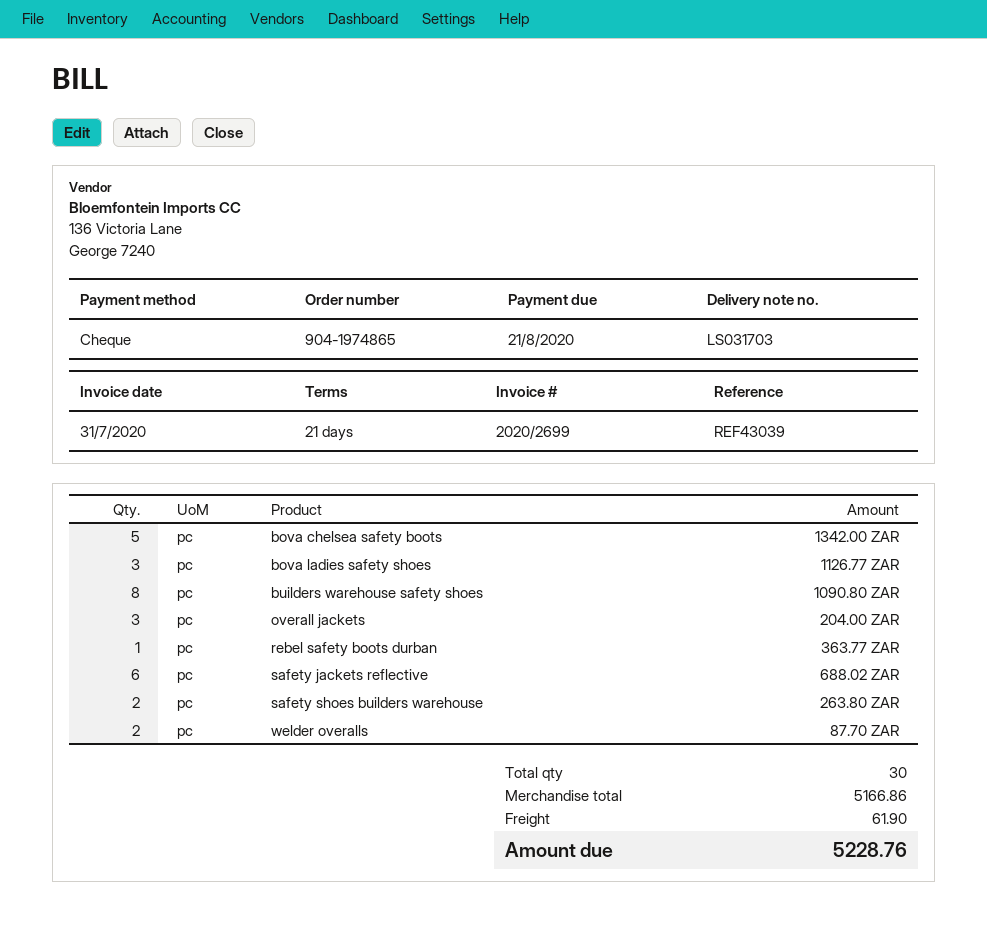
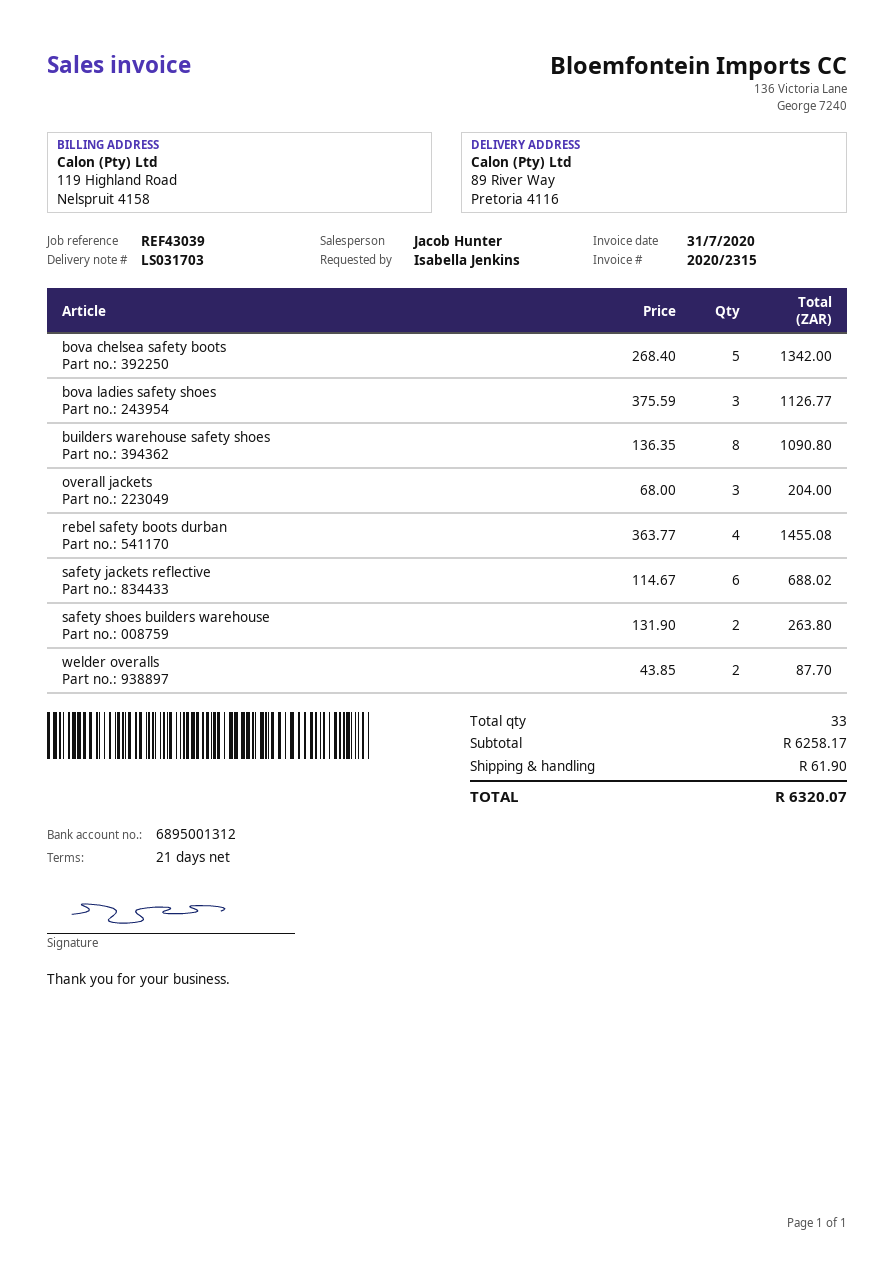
invoice number: 2020/2699 -> 2020/2315
rebel safety boots durban: 1 for 363.77 -> 4 for 1455.08
total quantity: 30 -> 33
subtotal: 5166.86 -> 6258.17
total: 5228.76 -> 6320.07

